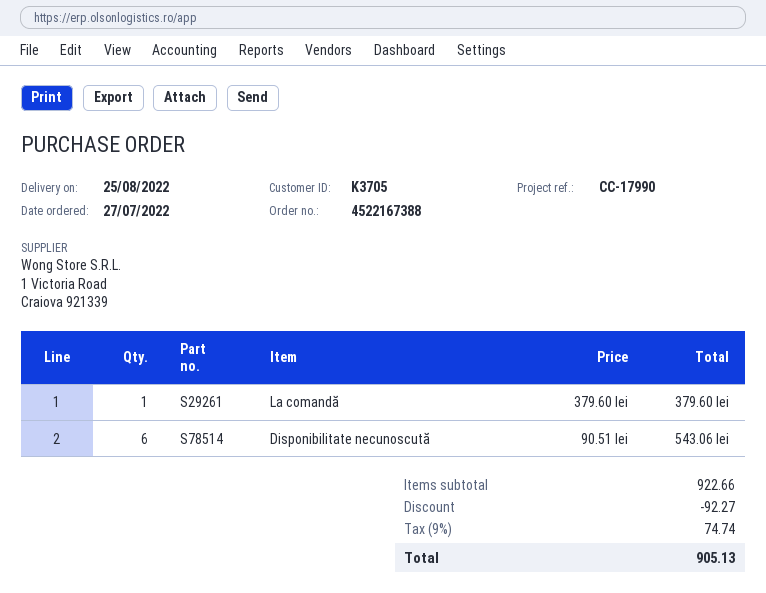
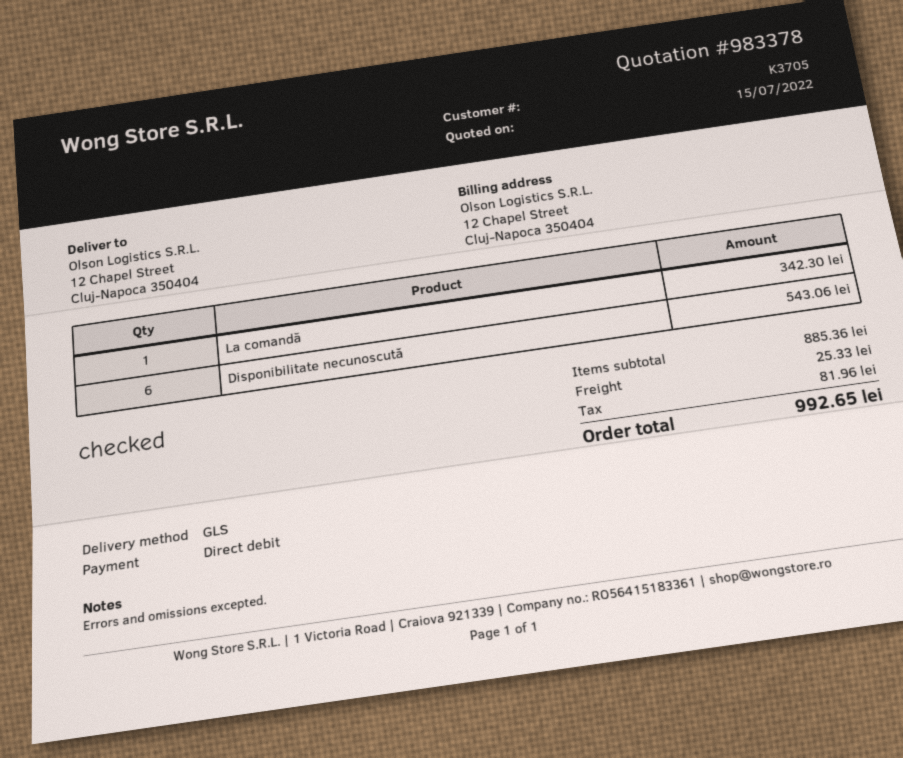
La comandă: 1 for 379.60 -> 1 for 342.30
subtotal: 922.66 -> 885.36
discount: 92.27 -> none
shipping: none -> 25.33
tax: 74.74 -> 81.96
total: 905.13 -> 992.65

